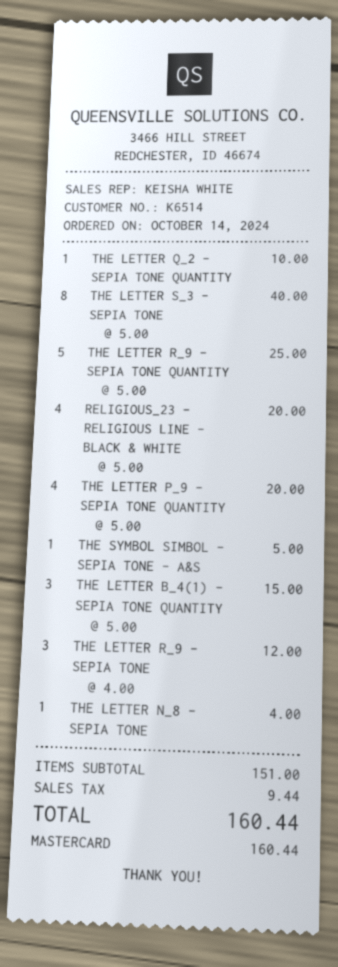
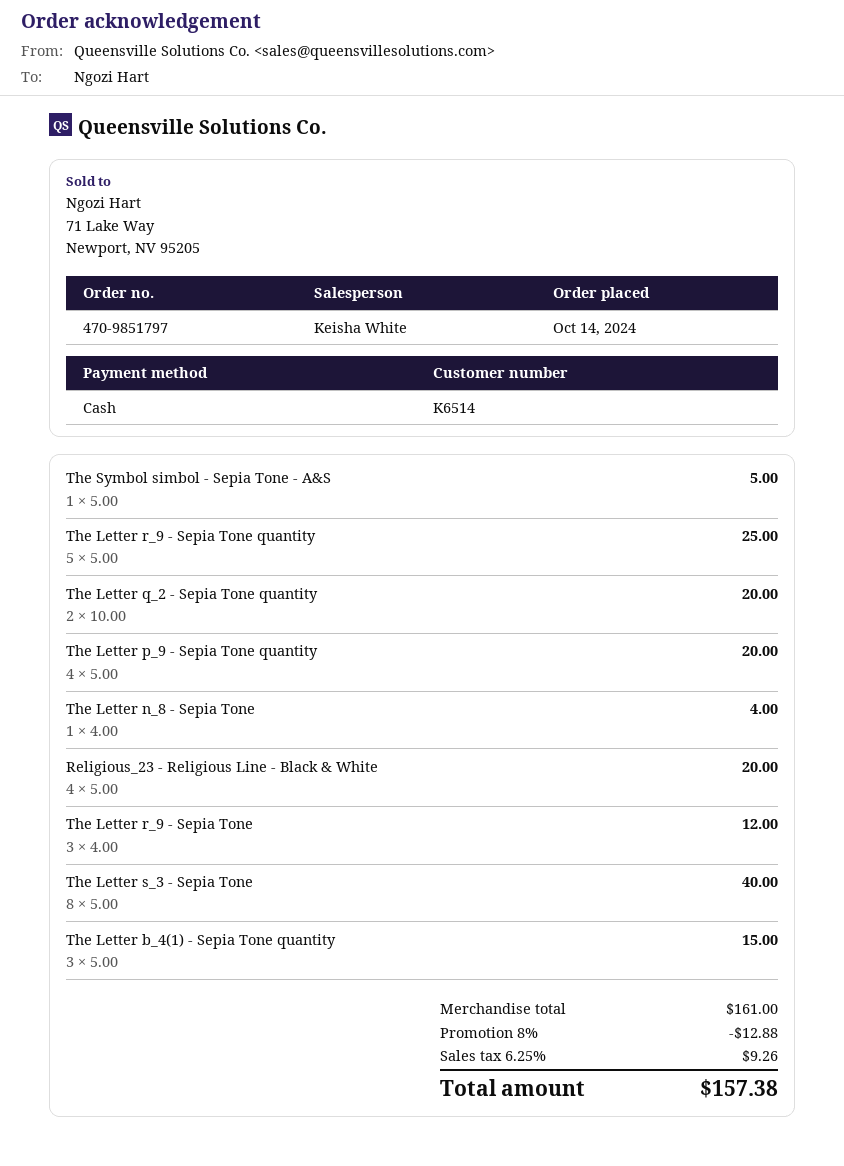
payment method: Mastercard -> cash
THE LETTER Q_2 - SEPIA TONE QUANTITY: 1 x 10.00 = 10.00 -> 2 x 10.00 = 20.00
subtotal: 151.00 -> 161.00
discount: none -> 8% = 12.88
tax: 9.44 -> 9.26
total: 160.44 -> 157.38

